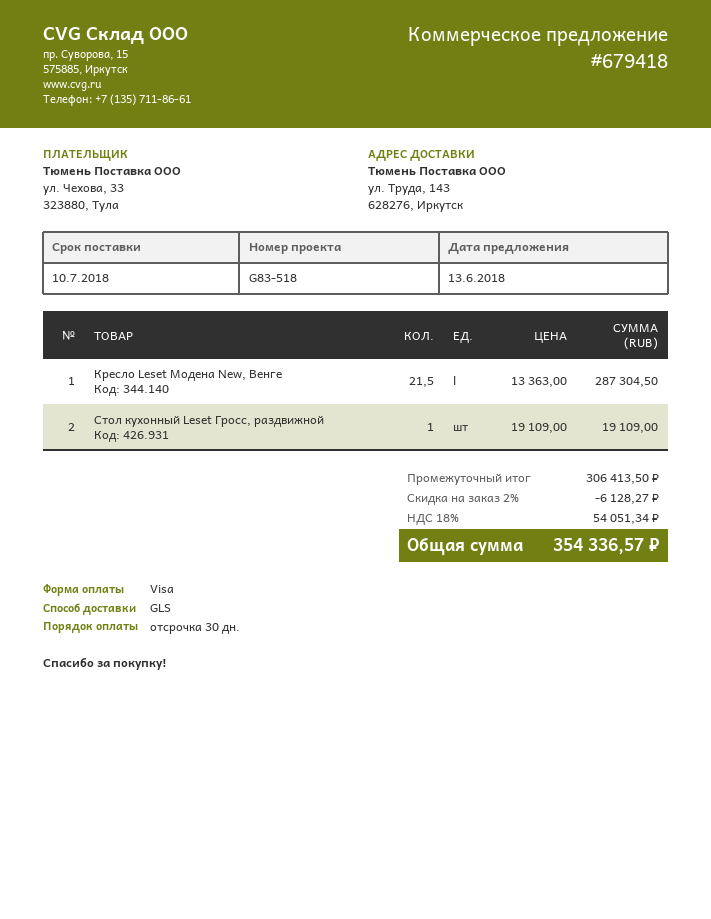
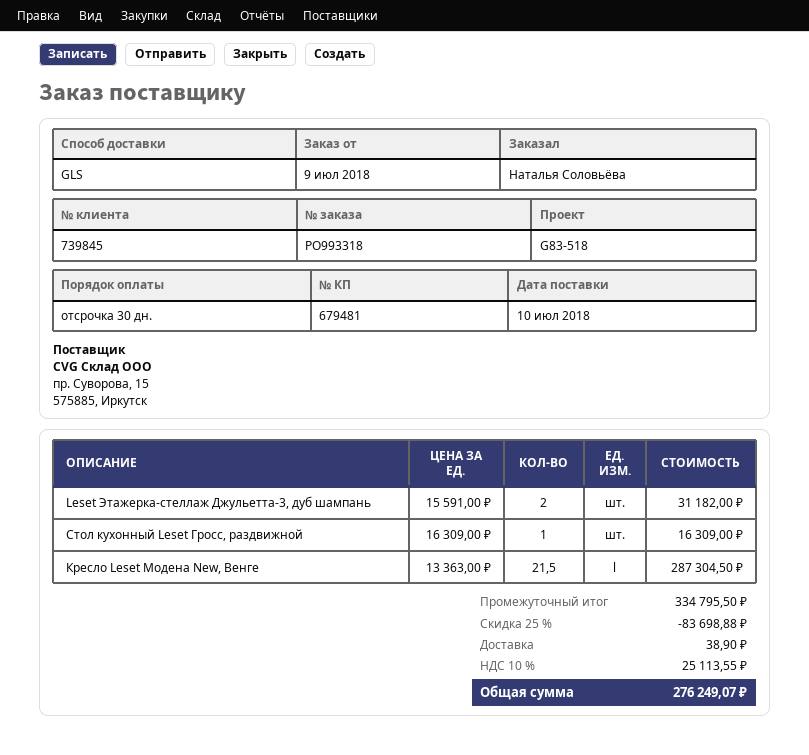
quote number: 679418 -> 679481
Стол кухонный Leset Гросс, раздвижной: 1 x 19109.00 = 19109.00 -> 1 x 16309.00 = 16309.00
Leset Этажерка-стеллаж Джульетта-3, дуб шампань: none -> 2 x 15591.00 = 31182.00
subtotal: 306413.50 -> 334795.50
discount: 2% = 6128.27 -> 25% = 83698.88
shipping: none -> 38.90
tax: 18% = 54051.34 -> 10% = 25113.55
total: 354336.57 -> 276249.07

